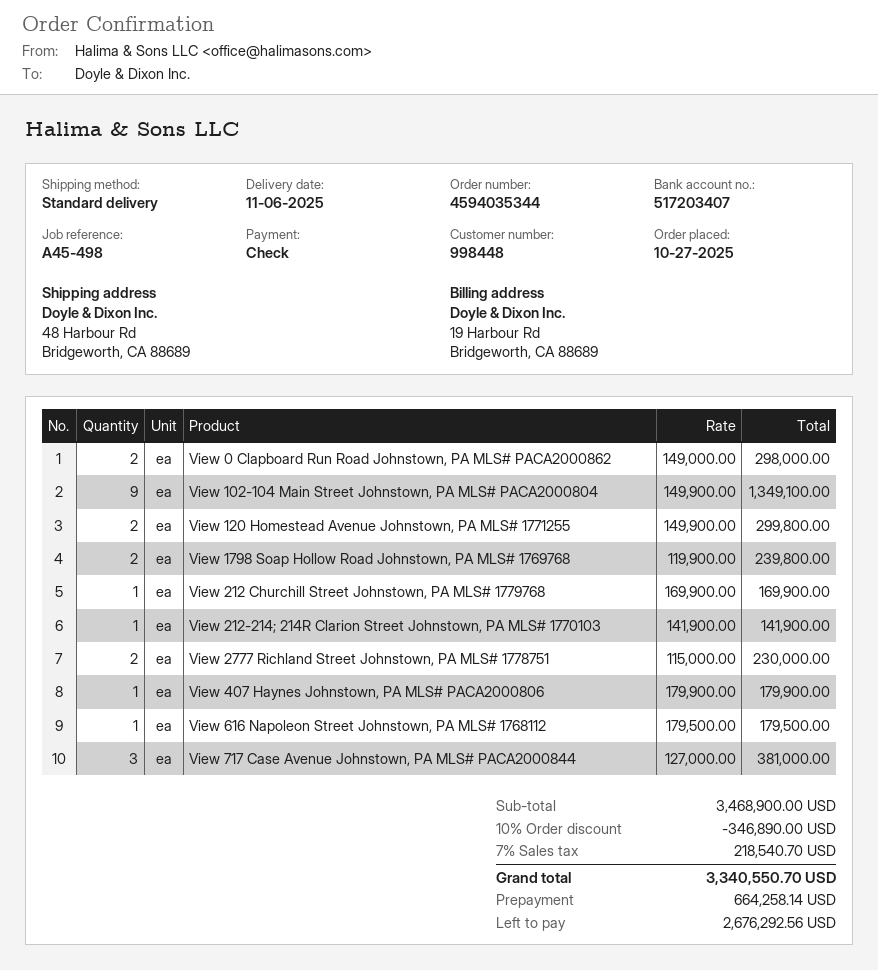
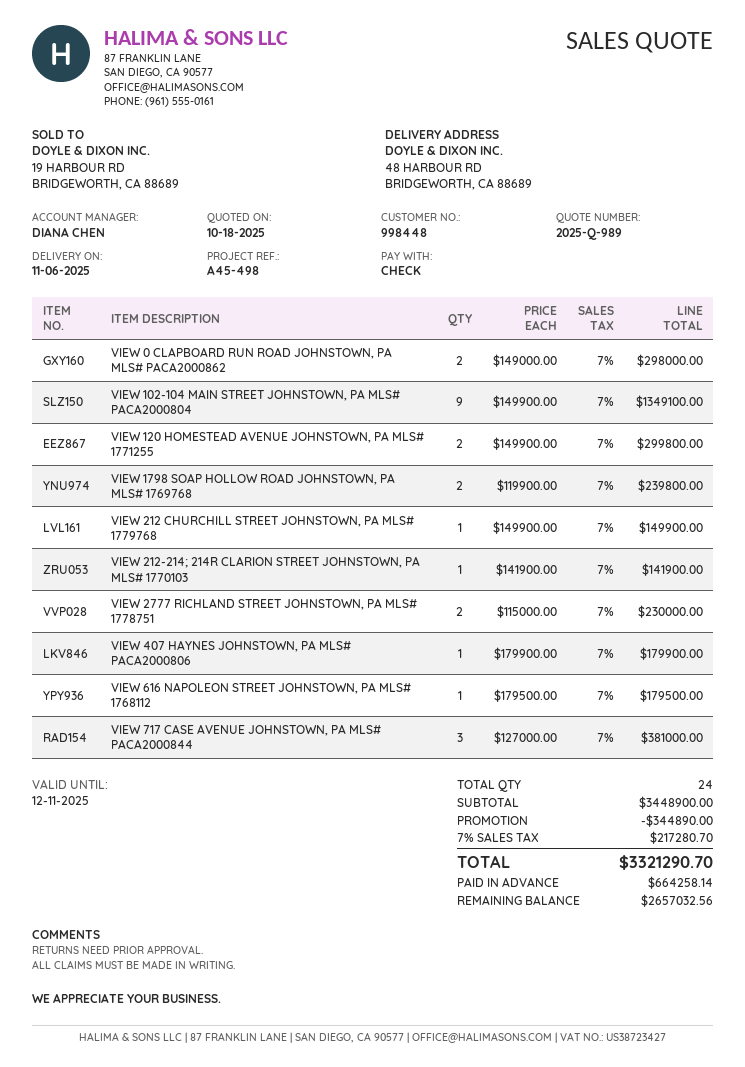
View 212 Churchill Street Johnstown, PA MLS# 1779768: 1 x 169900.00 = 169900.00 -> 1 x 149900.00 = 149900.00
subtotal: 3468900.00 -> 3448900.00
discount: 346890.00 -> 344890.00
tax: 7% = 218540.70 -> 7% = 217280.70
total: 3340550.70 -> 3321290.70
balance: 2676292.56 -> 2657032.56

